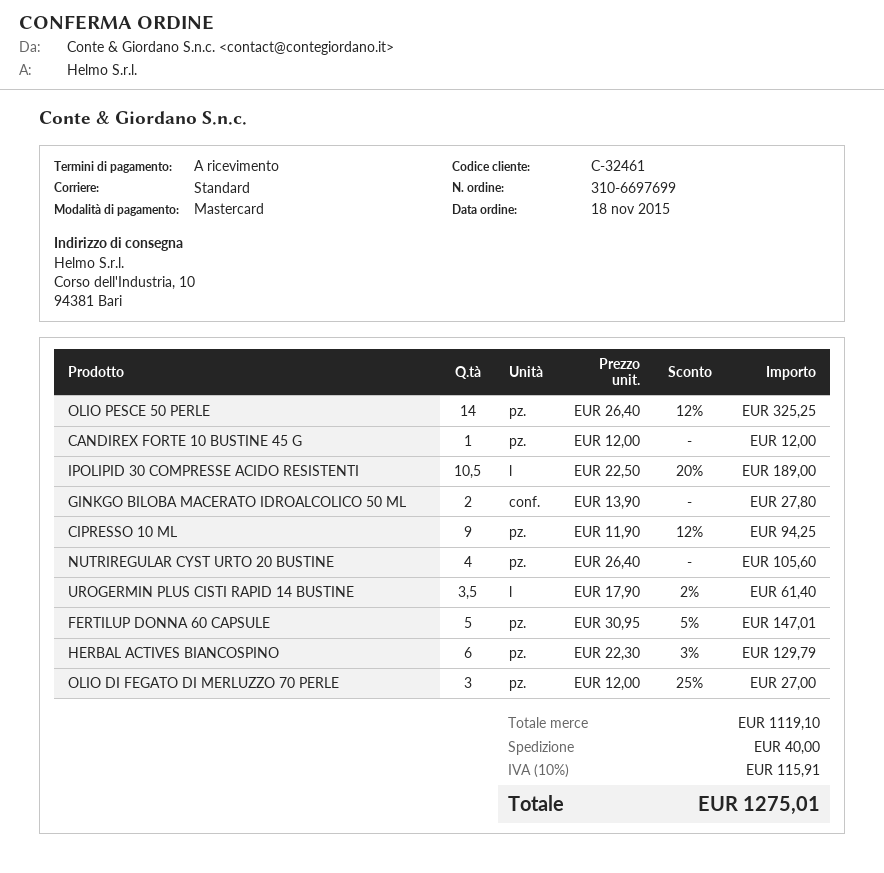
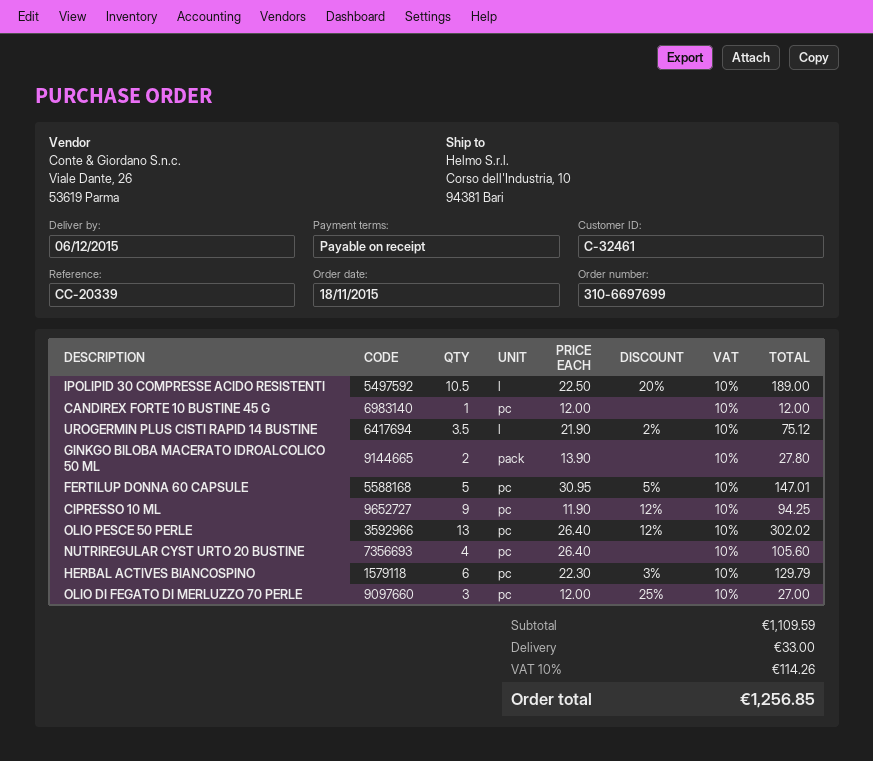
OLIO PESCE 50 PERLE: 14 x 26.40 - 12% = 325.25 -> 13 x 26.40 - 12% = 302.02
UROGERMIN PLUS CISTI RAPID 14 BUSTINE: 3.5 x 17.90 - 2% = 61.40 -> 3.5 x 21.90 - 2% = 75.12
subtotal: 1119.10 -> 1109.59
shipping: 40.00 -> 33.00
tax: 10% = 115.91 -> 10% = 114.26
total: 1275.01 -> 1256.85

